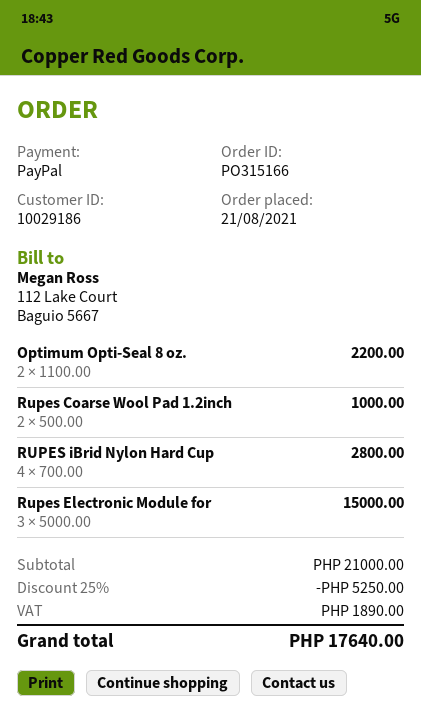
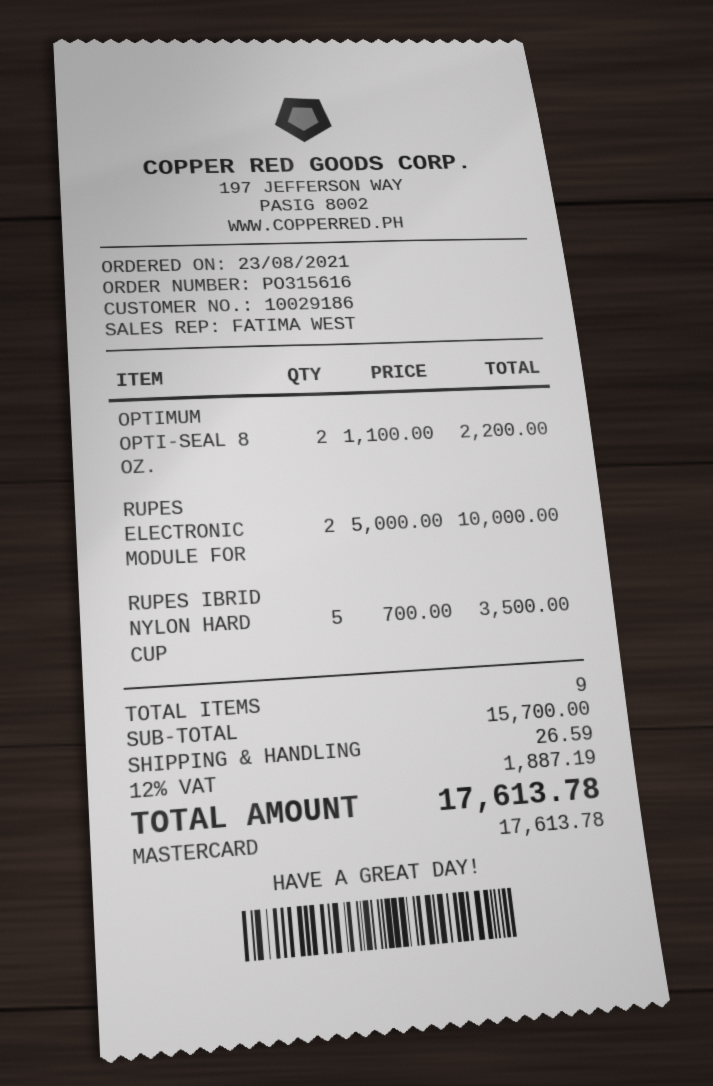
order number: PO315166 -> PO315616
order date: 2021-08-21 -> 2021-08-23
payment method: PayPal -> Mastercard
Rupes Coarse Wool Pad 1.2inch: 2 x 500.00 = 1000.00 -> none
RUPES iBrid Nylon Hard Cup: 4 x 700.00 = 2800.00 -> 5 x 700.00 = 3500.00
Rupes Electronic Module for: 3 x 5000.00 = 15000.00 -> 2 x 5000.00 = 10000.00
subtotal: 21000.00 -> 15700.00
discount: 25% = 5250.00 -> none
shipping: none -> 26.59
tax: 1890.00 -> 1887.19
total: 17640.00 -> 17613.78

